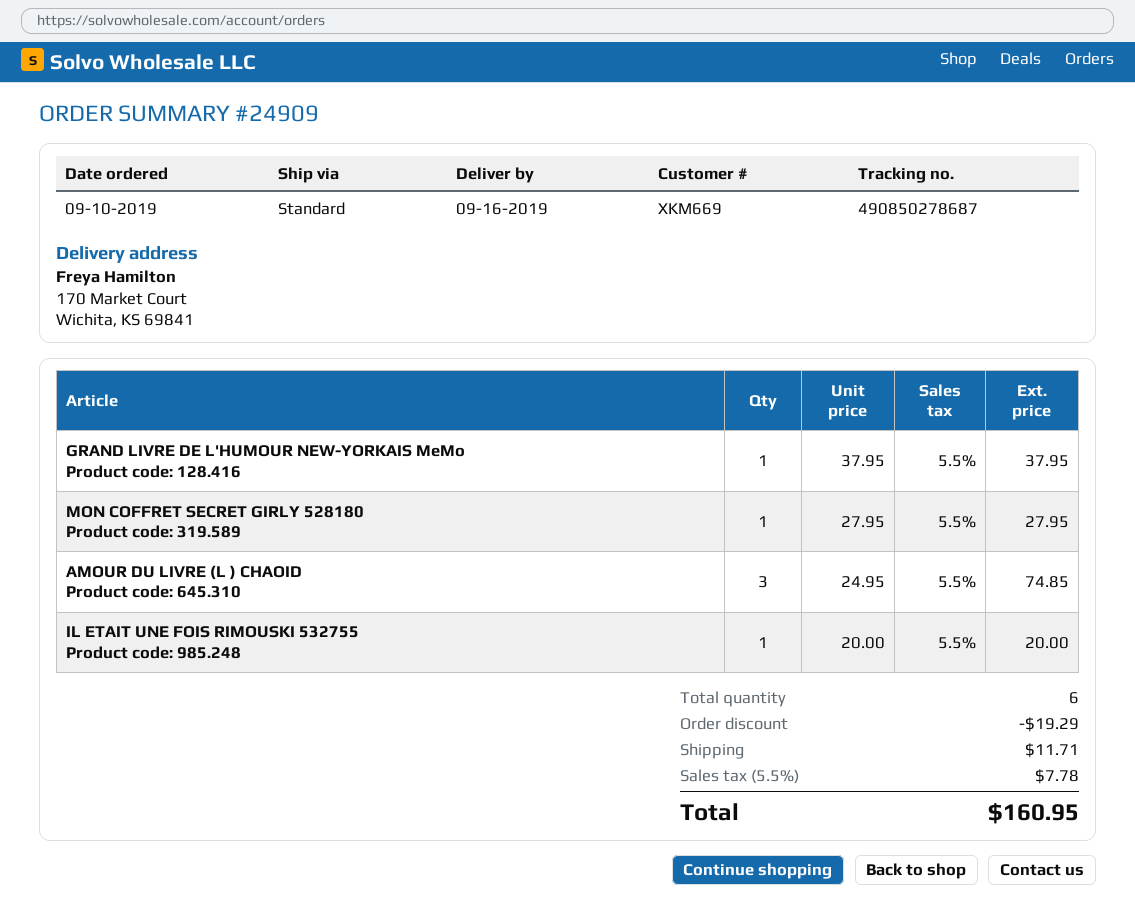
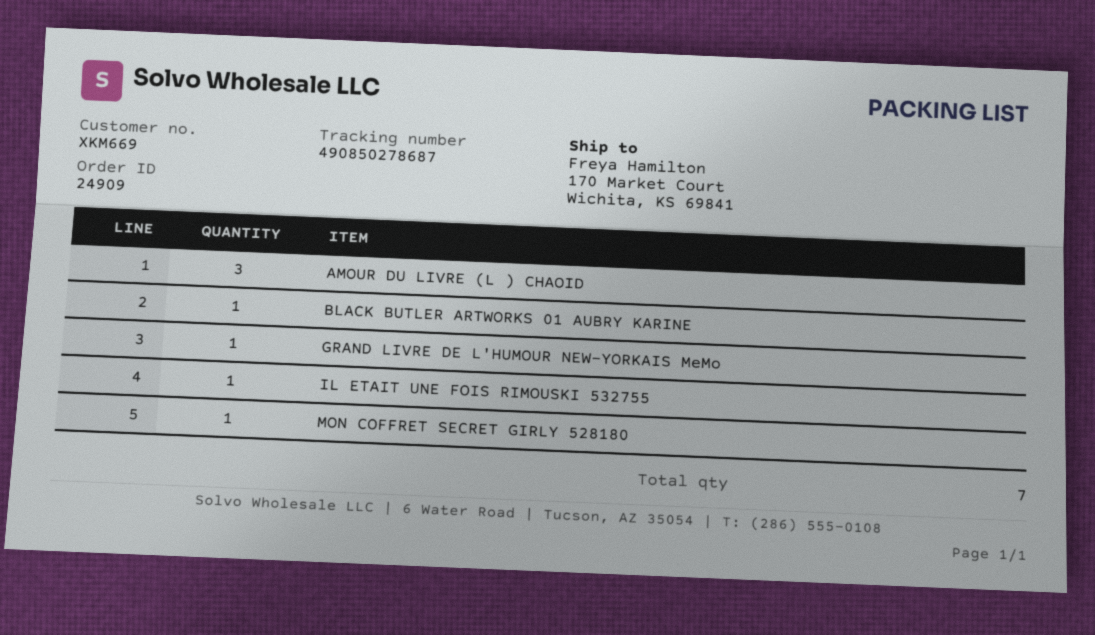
BLACK BUTLER ARTWORKS 01 AUBRY KARINE: none -> 1
total quantity: 6 -> 7

